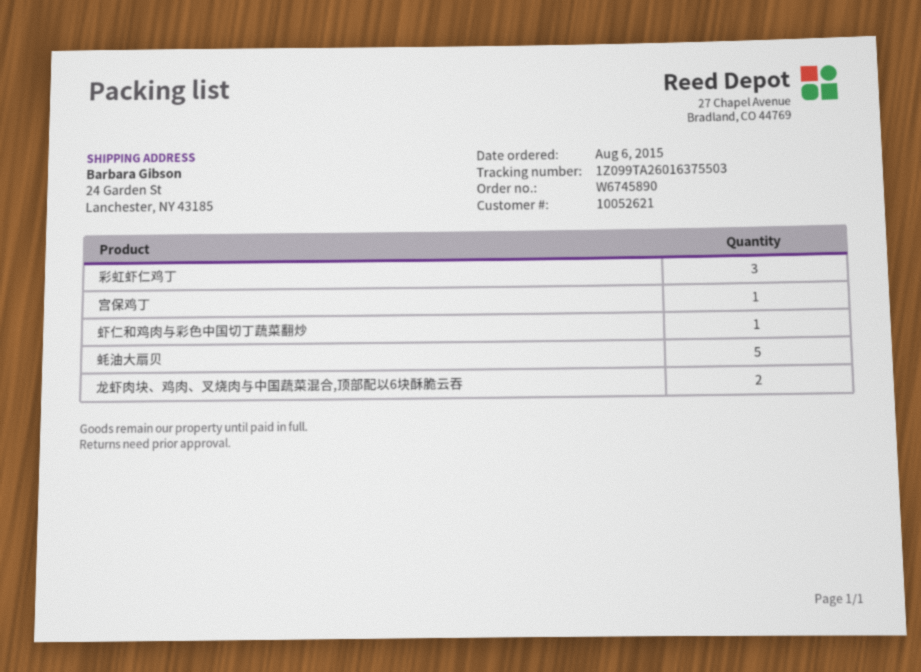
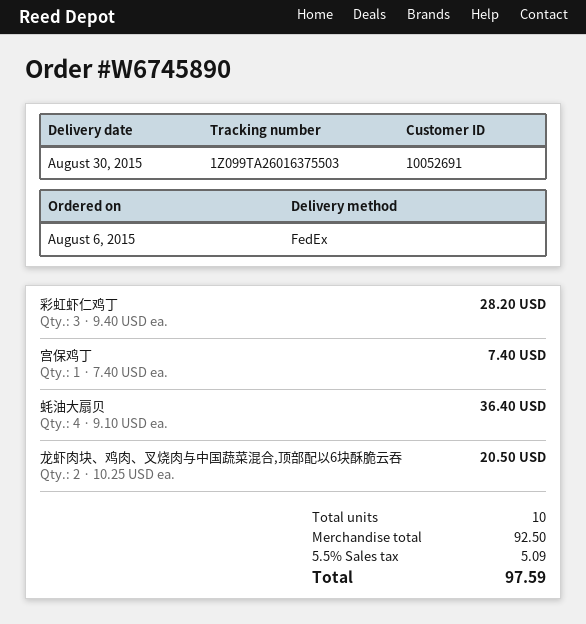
customer number: 10052621 -> 10052691
虾仁和鸡肉与彩色中国切丁蔬菜翻炒: 1 -> none
蚝油大扇贝: 5 -> 4

